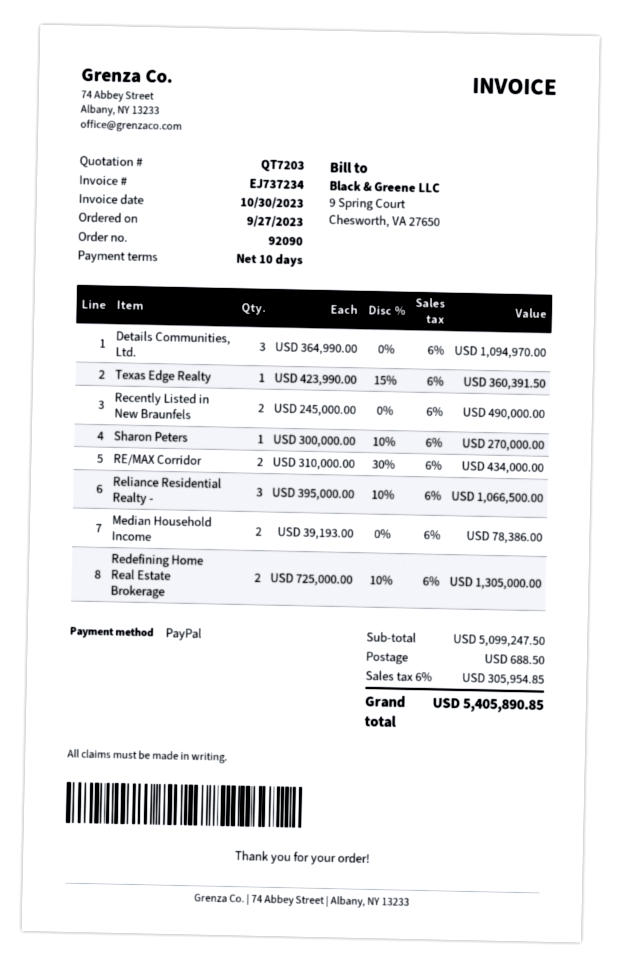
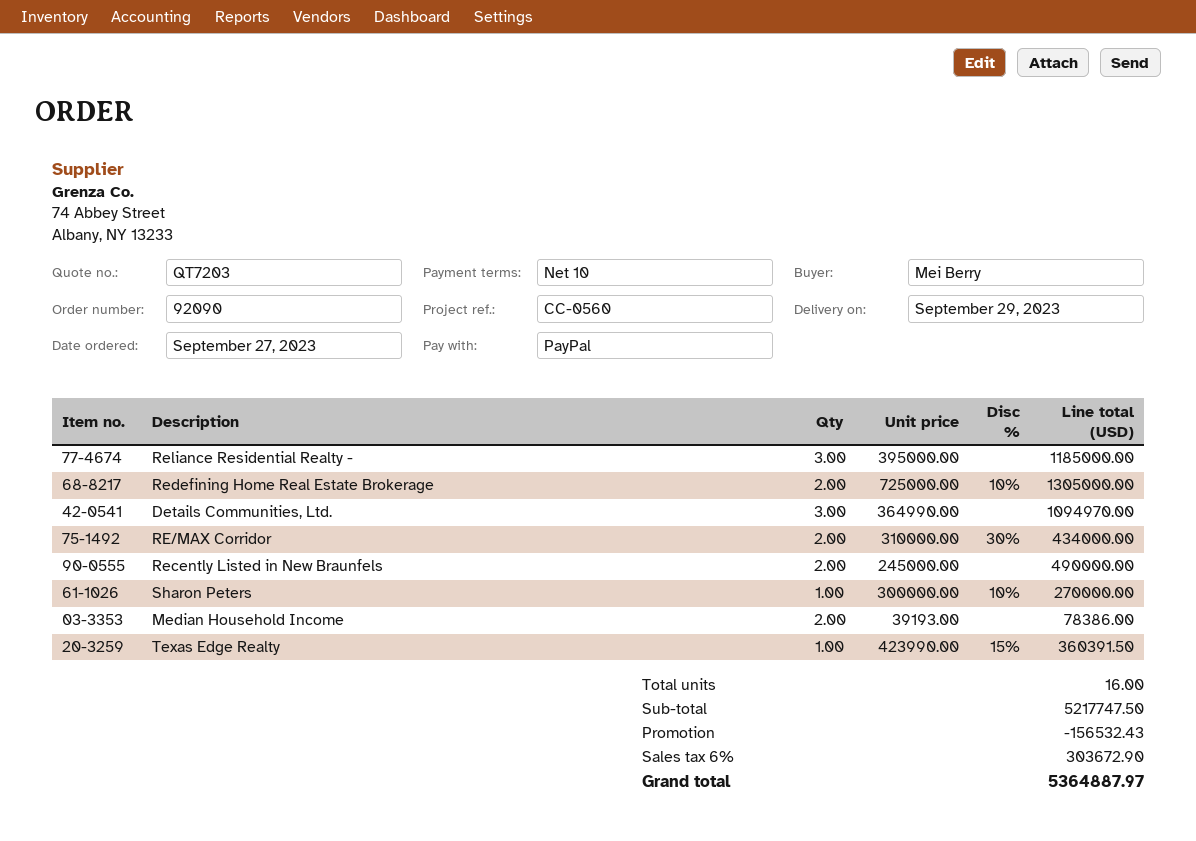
Reliance Residential Realty -: 3 x 395000.00 - 10% = 1066500.00 -> 3 x 395000.00 = 1185000.00
subtotal: 5099247.50 -> 5217747.50
discount: none -> 156532.43
shipping: 688.50 -> none
tax: 6% = 305954.85 -> 6% = 303672.90
total: 5405890.85 -> 5364887.97

